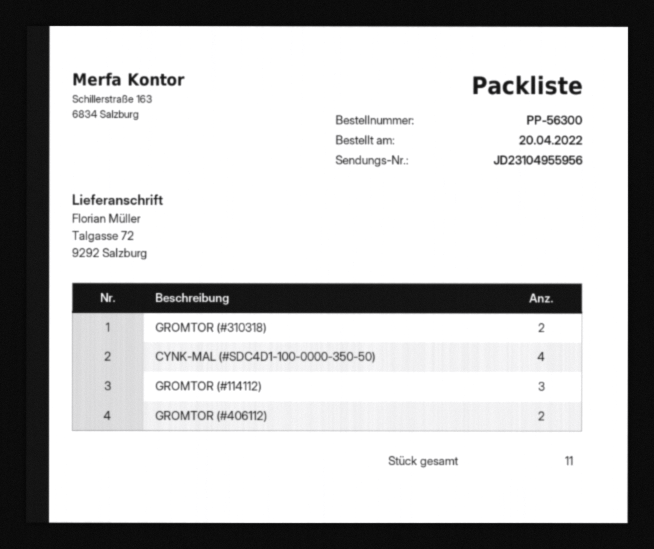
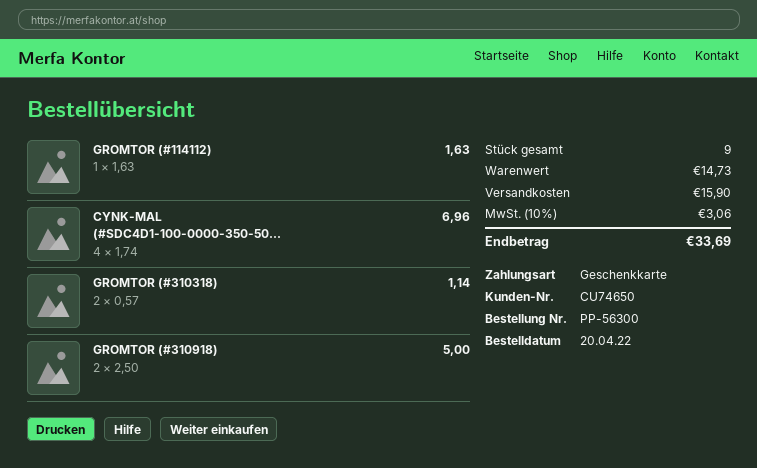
GROMTOR (#114112): 3 -> 1
GROMTOR (#406112): 2 -> none
GROMTOR (#310918): none -> 2
total quantity: 11 -> 9

